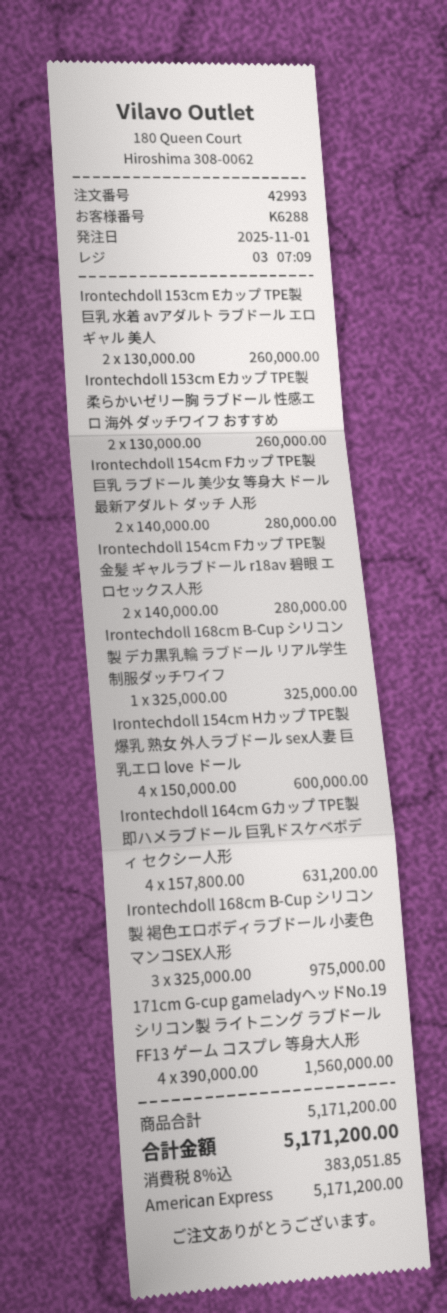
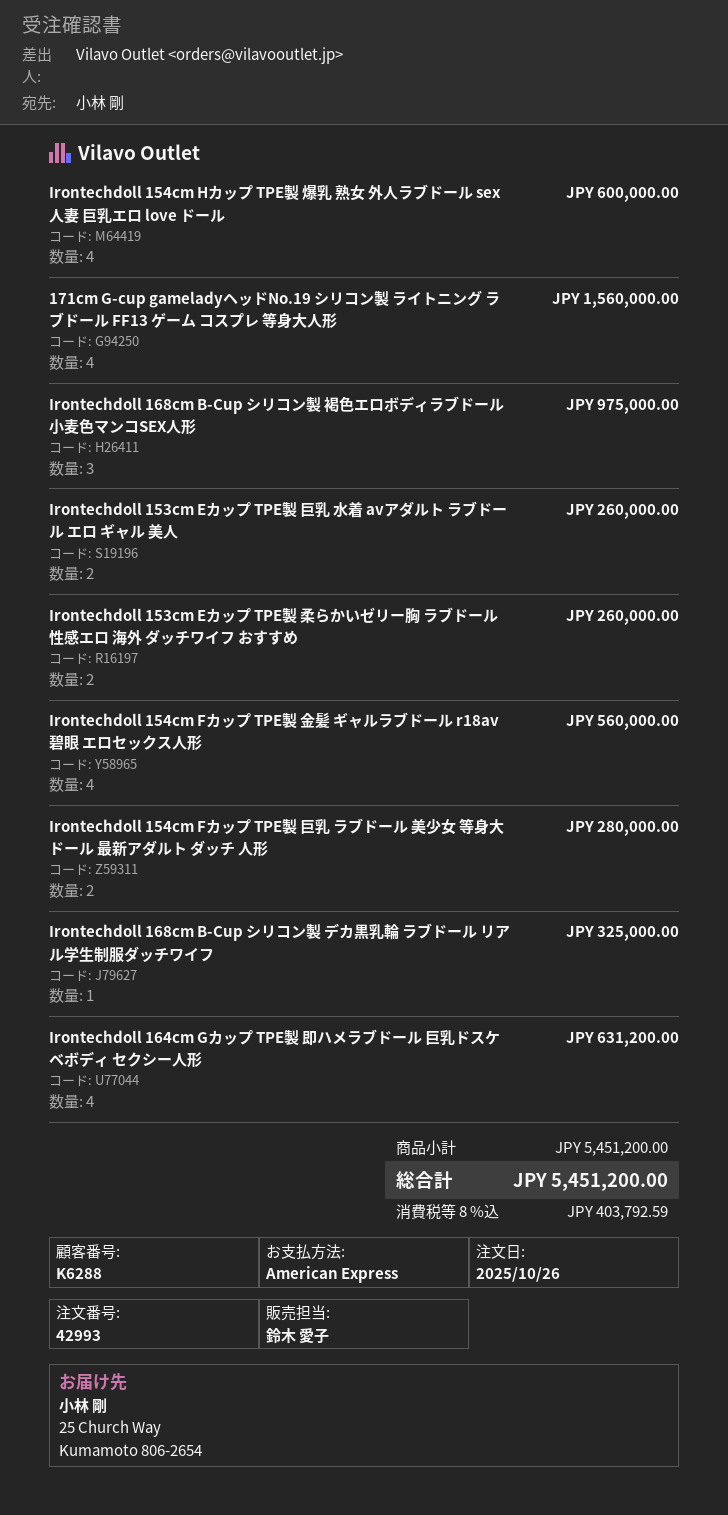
order date: 2025-11-01 -> 2025-10-26
Irontechdoll 154cm Fカップ TPE製 金髪 ギャルラブドール r18av 碧眼 エロセックス人形: 2 for 280000.00 -> 4 for 560000.00
subtotal: 5171200.00 -> 5451200.00
tax: 8% = 383051.85 -> 8% = 403792.59
total: 5171200.00 -> 5451200.00

